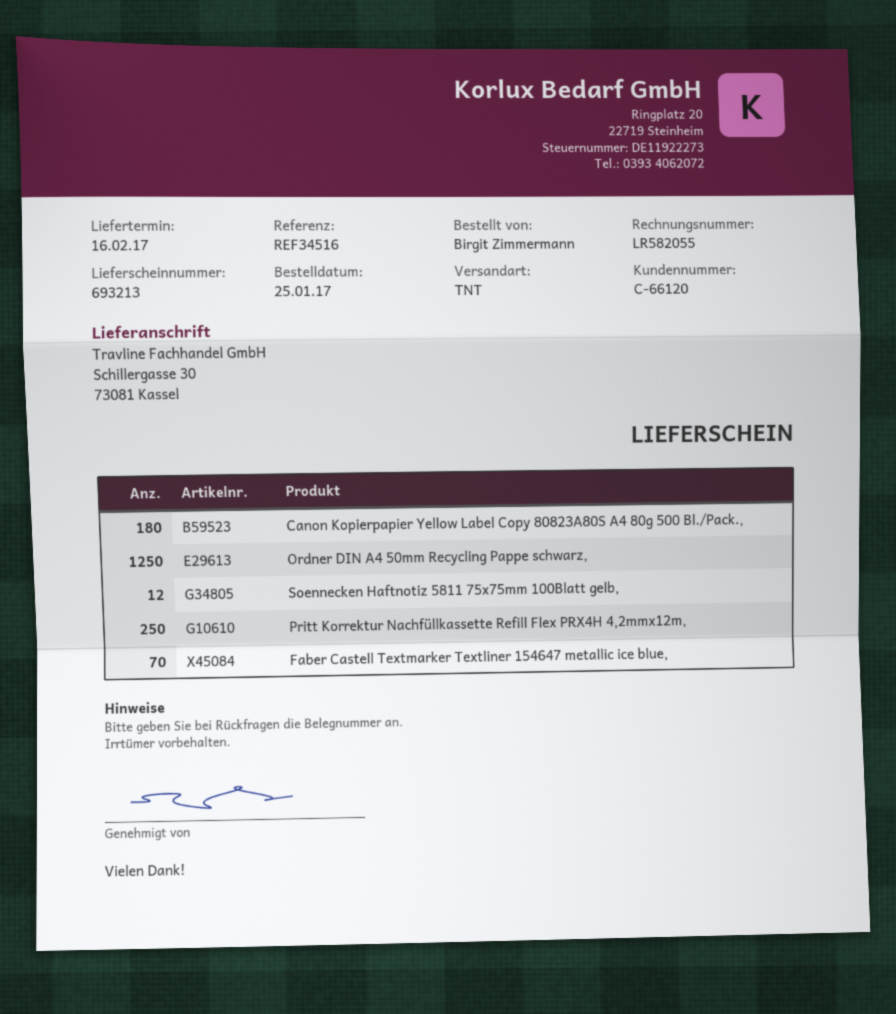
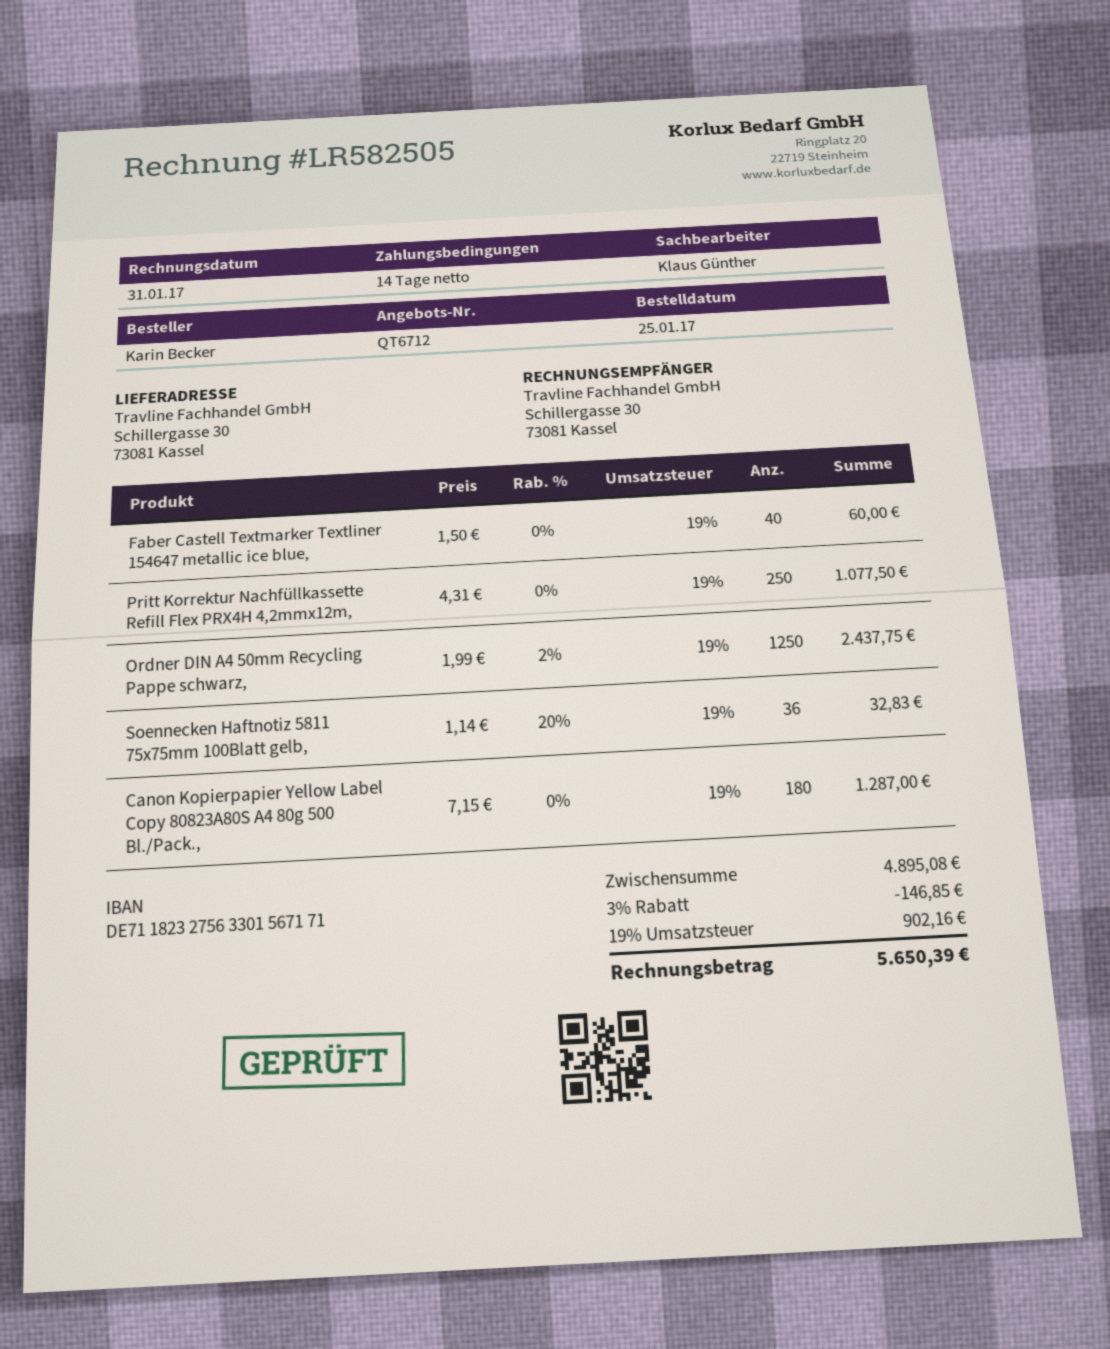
invoice number: LR582055 -> LR582505
ordered by: Birgit Zimmermann -> Karin Becker
Soennecken Haftnotiz 5811 75x75mm 100Blatt gelb,: 12 -> 36
Faber Castell Textmarker Textliner 154647 metallic ice blue,: 70 -> 40

